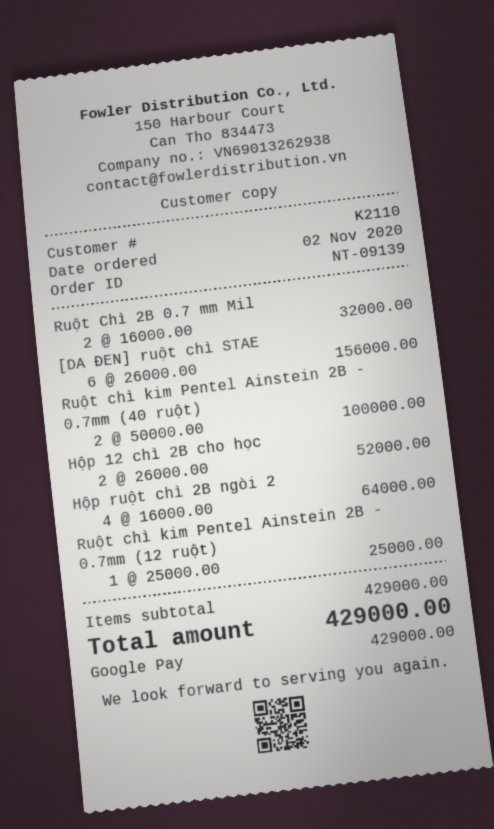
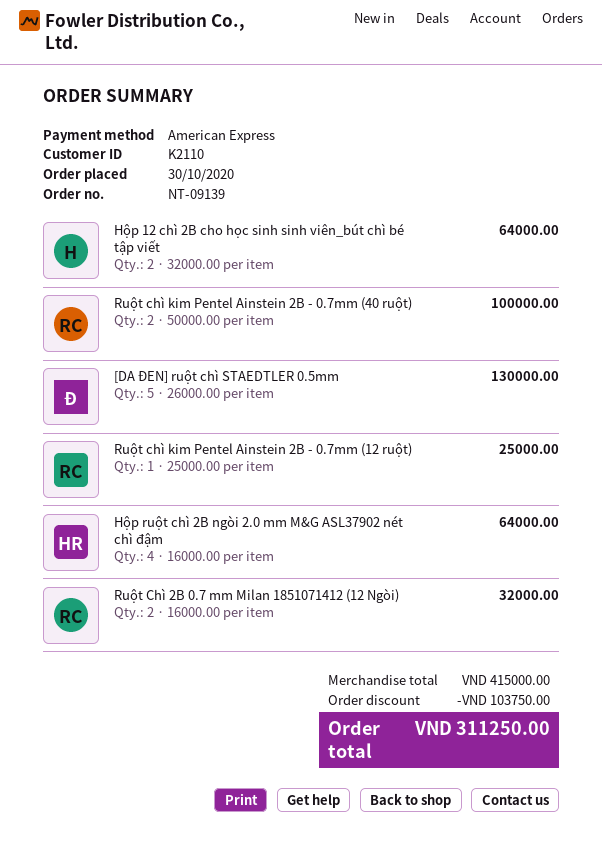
order date: 2020-11-02 -> 2020-10-30
payment method: Google Pay -> American Express
[DA ĐEN] ruột chì STAE: 6 x 26000.00 = 156000.00 -> 5 x 26000.00 = 130000.00
Hộp 12 chì 2B cho học: 2 x 26000.00 = 52000.00 -> 2 x 32000.00 = 64000.00
subtotal: 429000.00 -> 415000.00
discount: none -> 103750.00
total: 429000.00 -> 311250.00

